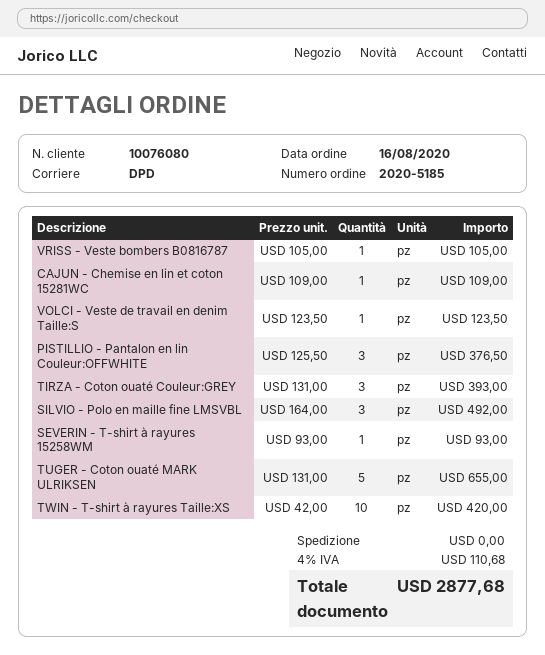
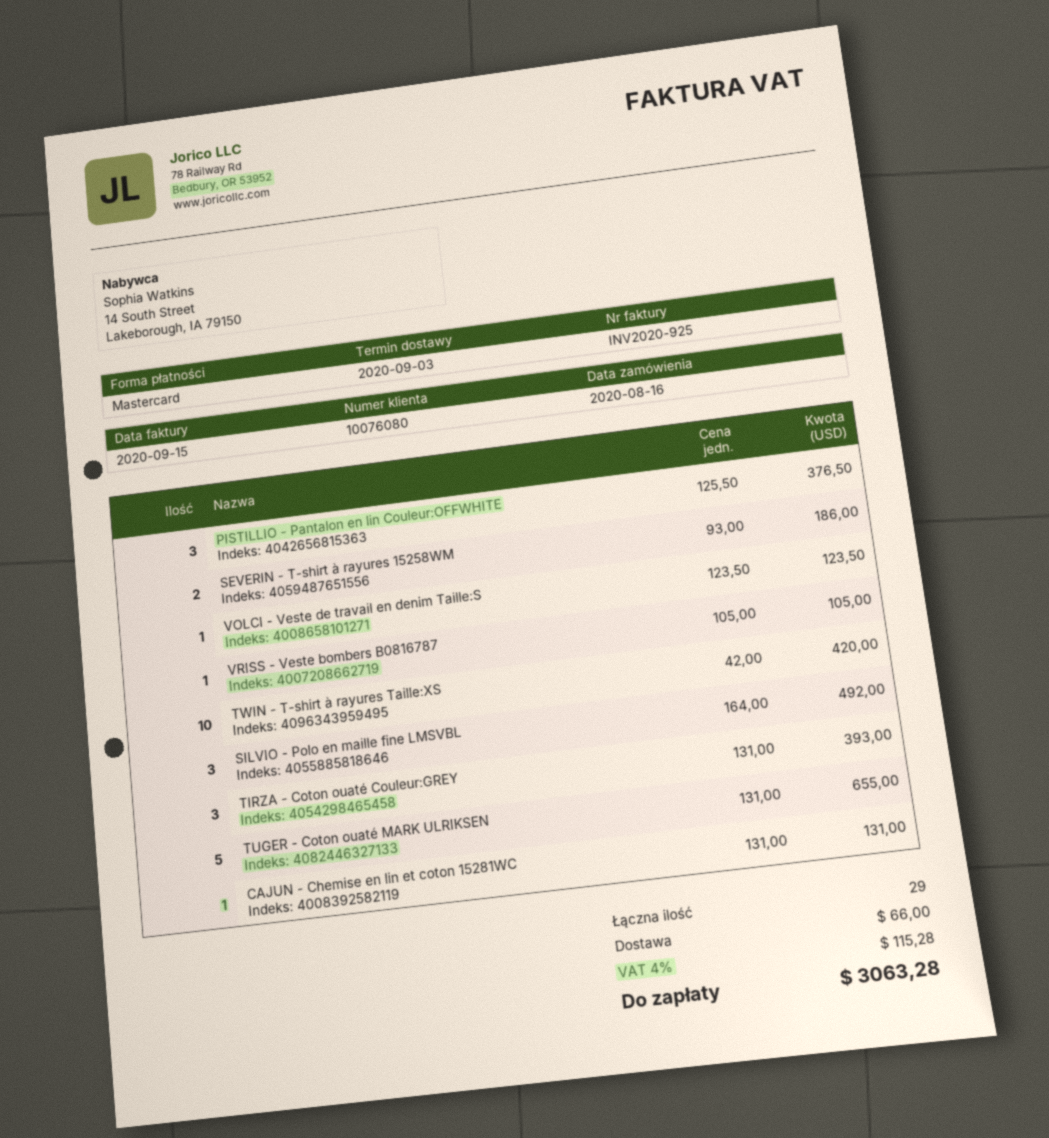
CAJUN - Chemise en lin et coton 15281WC: 1 x 109.00 = 109.00 -> 1 x 131.00 = 131.00
SEVERIN - T-shirt à rayures 15258WM: 1 x 93.00 = 93.00 -> 2 x 93.00 = 186.00
shipping: 0.00 -> 66.00
tax: 4% = 110.68 -> 4% = 115.28
total: 2877.68 -> 3063.28

